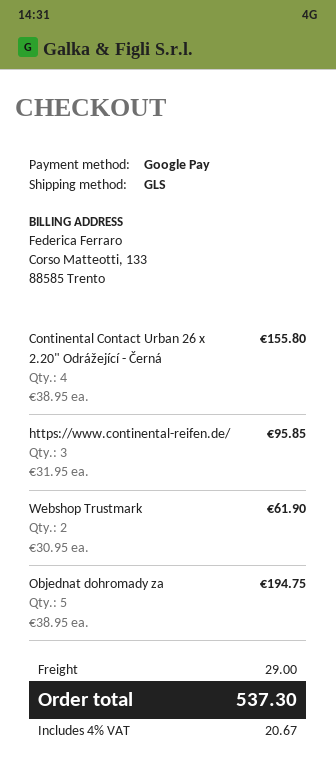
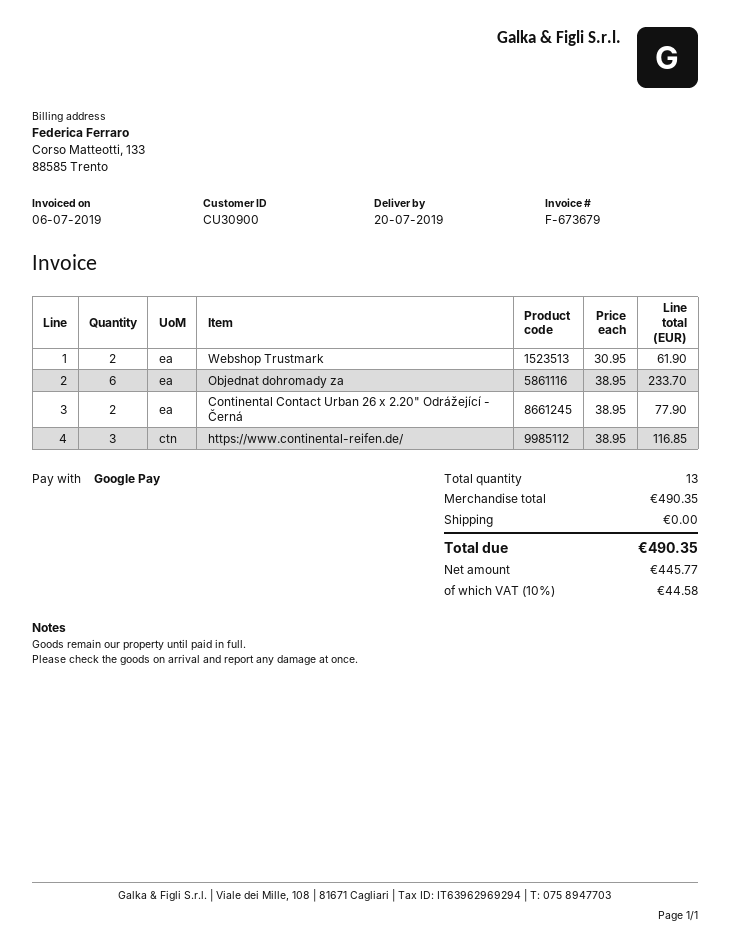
Continental Contact Urban 26 x 2.20" Odrážející - Černá: 4 x 38.95 = 155.80 -> 2 x 38.95 = 77.90
https://www.continental-reifen.de/: 3 x 31.95 = 95.85 -> 3 x 38.95 = 116.85
Objednat dohromady za: 5 x 38.95 = 194.75 -> 6 x 38.95 = 233.70
shipping: 29.00 -> 0.00
tax: 4% = 20.67 -> 10% = 44.58
total: 537.30 -> 490.35

